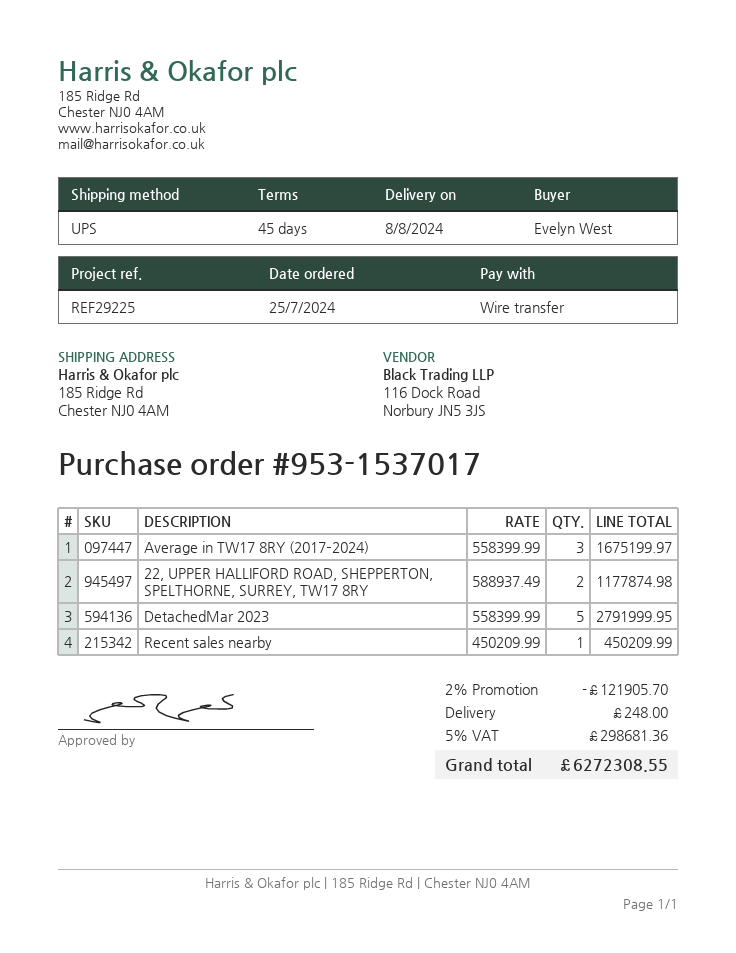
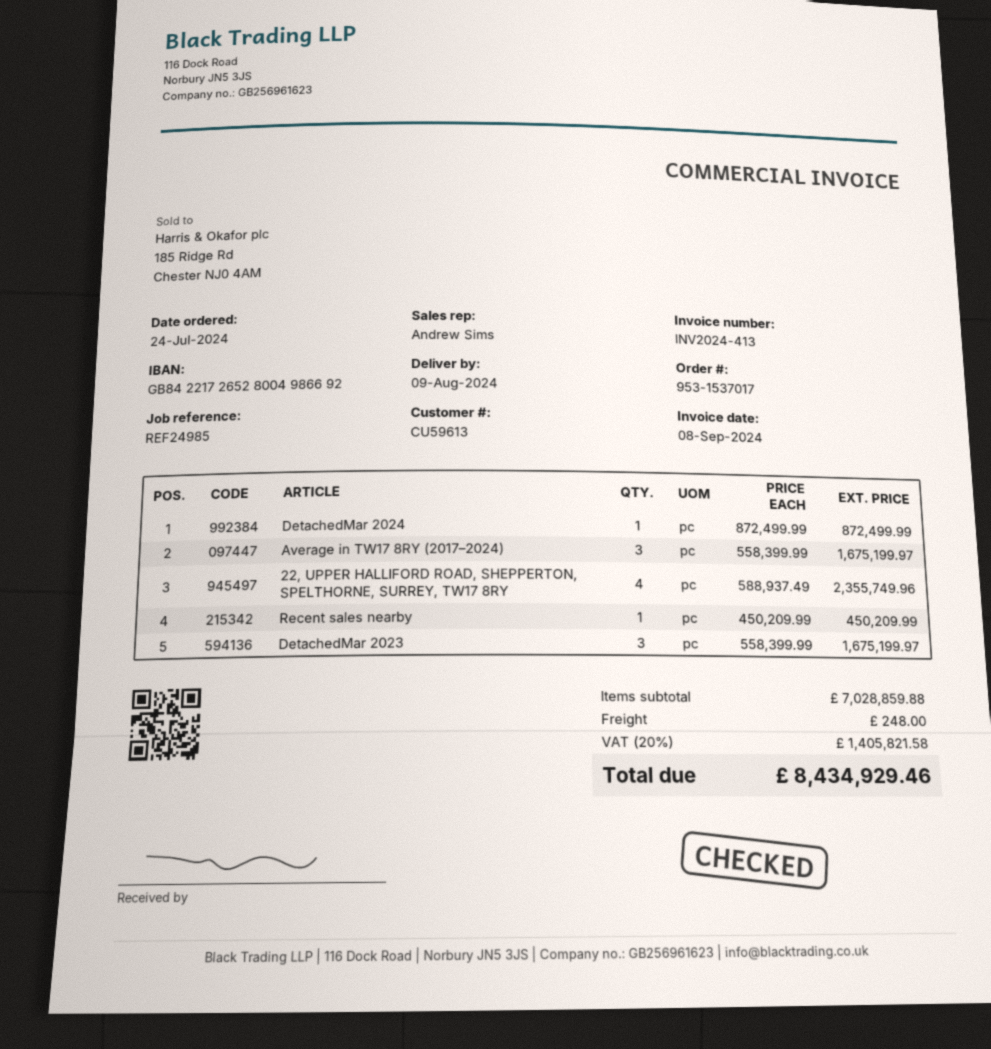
order date: 2024-07-25 -> 2024-07-24
delivery date: 2024-08-08 -> 2024-08-09
reference: REF29225 -> REF24985
22, UPPER HALLIFORD ROAD, SHEPPERTON, SPELTHORNE, SURREY, TW17 8RY: 2 x 588937.49 = 1177874.98 -> 4 x 588937.49 = 2355749.96
DetachedMar 2023: 5 x 558399.99 = 2791999.95 -> 3 x 558399.99 = 1675199.97
DetachedMar 2024: none -> 1 x 872499.99 = 872499.99
discount: 2% = 121905.70 -> none
tax: 5% = 298681.36 -> 20% = 1405821.58
total: 6272308.55 -> 8434929.46

